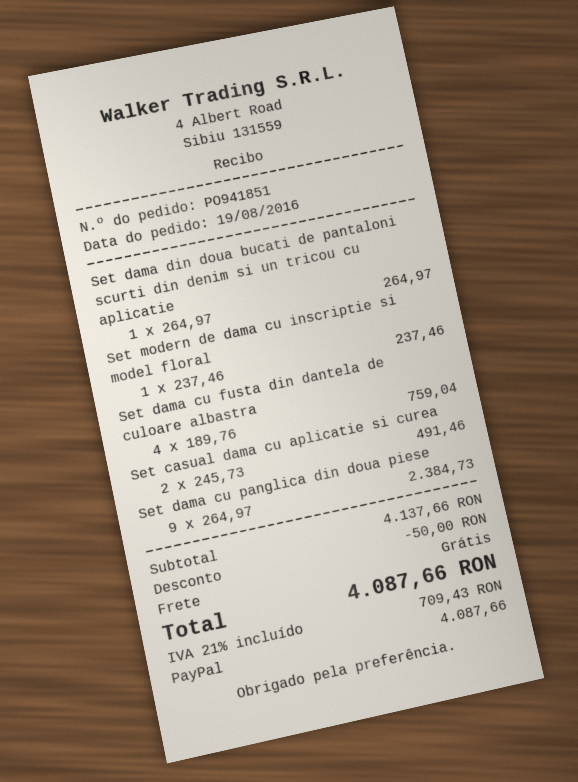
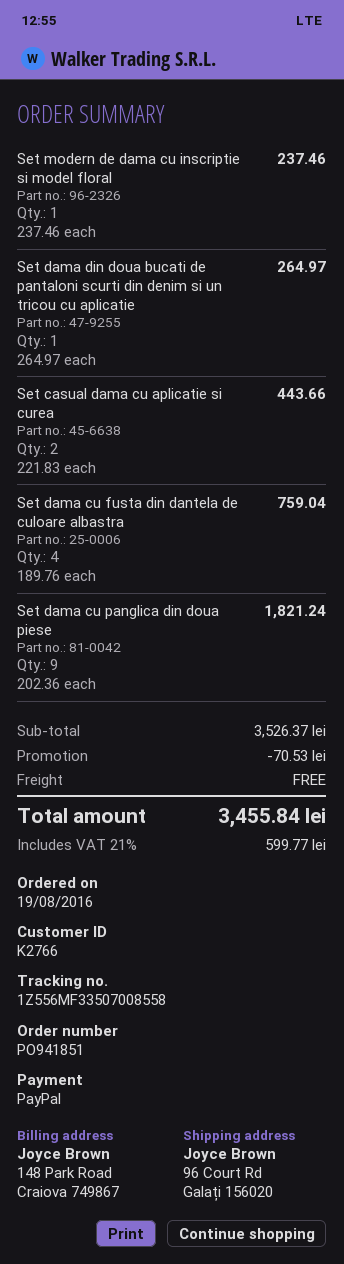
Set casual dama cu aplicatie si curea: 2 x 245.73 = 491.46 -> 2 x 221.83 = 443.66
Set dama cu panglica din doua piese: 9 x 264.97 = 2384.73 -> 9 x 202.36 = 1821.24
subtotal: 4137.66 -> 3526.37
discount: 50.00 -> 70.53
tax: 21% = 709.43 -> 21% = 599.77
total: 4087.66 -> 3455.84

